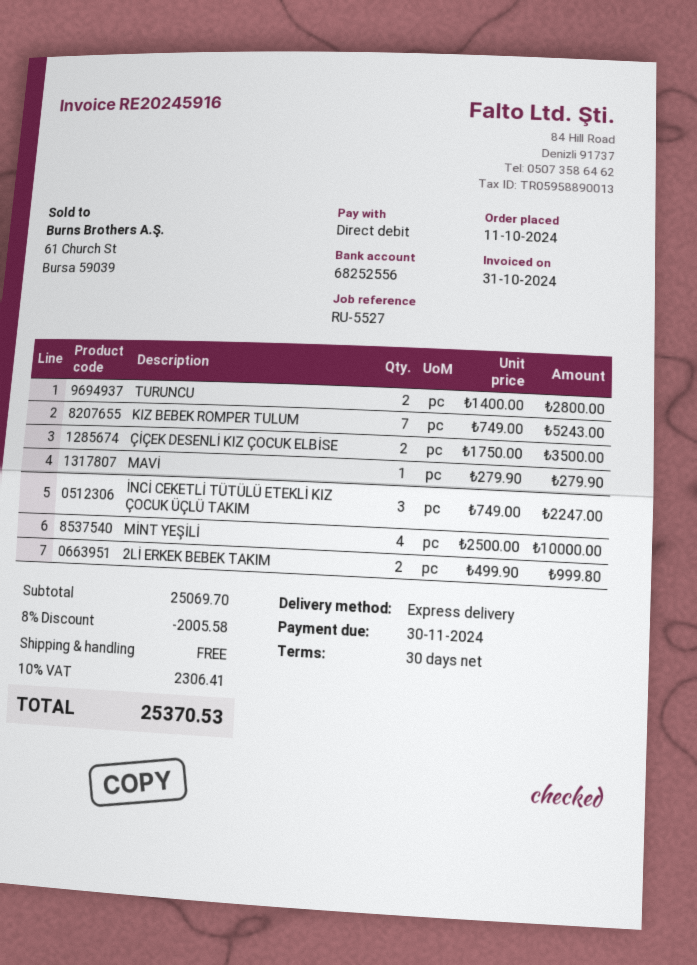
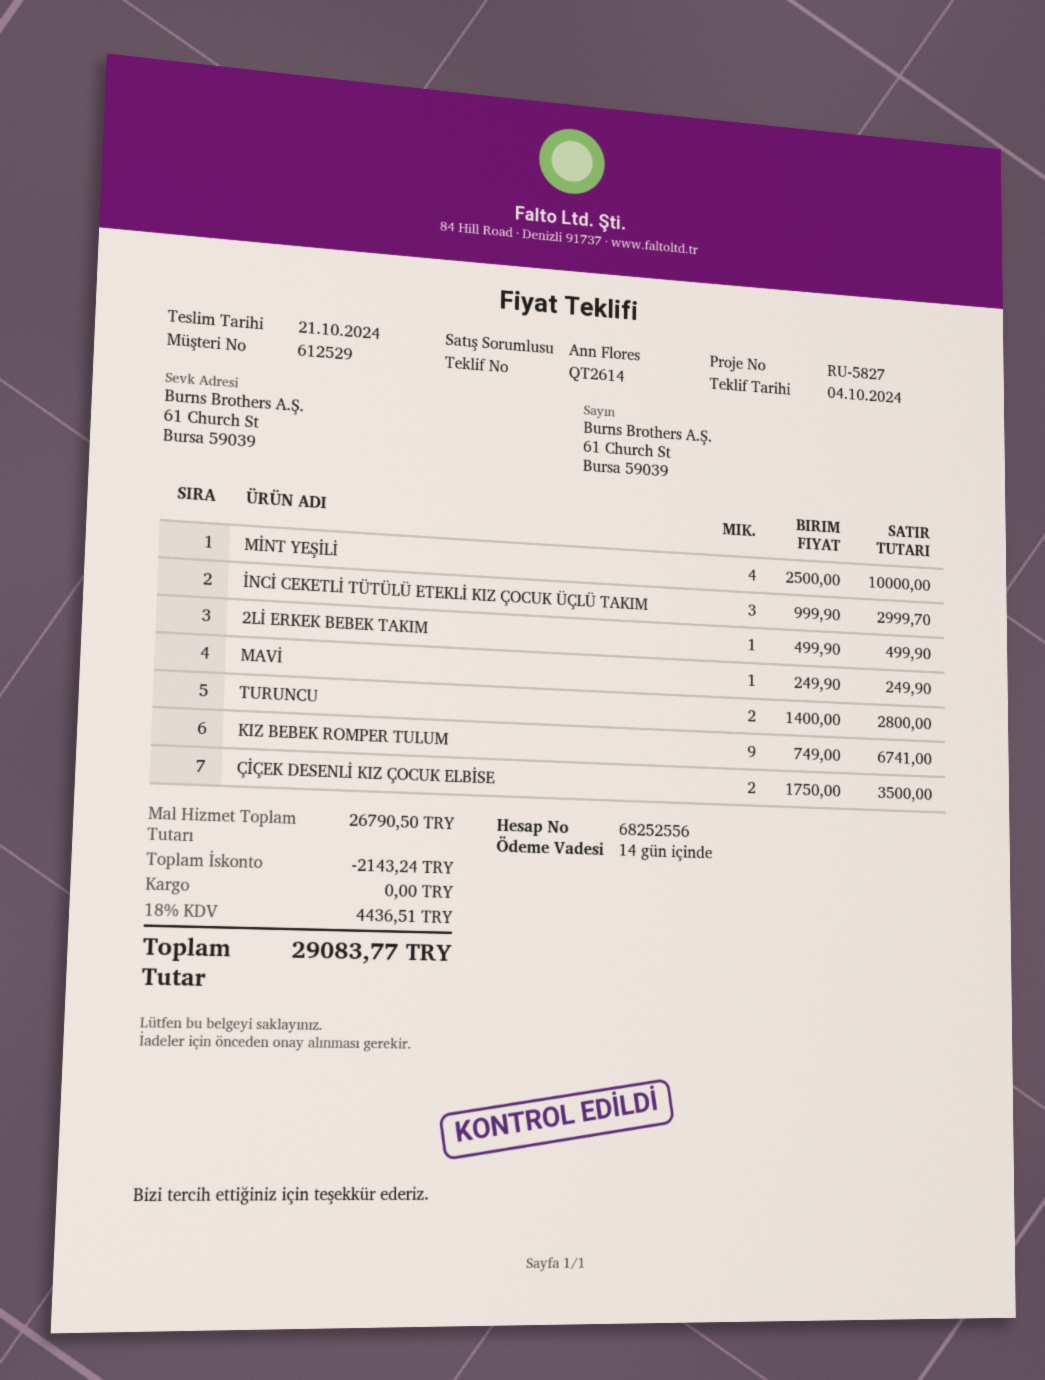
payment terms: 30 days -> 14 days
reference: RU-5527 -> RU-5827
KIZ BEBEK ROMPER TULUM: 7 x 749.00 = 5243.00 -> 9 x 749.00 = 6741.00
MAVİ: 1 x 279.90 = 279.90 -> 1 x 249.90 = 249.90
İNCİ CEKETLİ TÜTÜLÜ ETEKLİ KIZ ÇOCUK ÜÇLÜ TAKIM: 3 x 749.00 = 2247.00 -> 3 x 999.90 = 2999.70
2Lİ ERKEK BEBEK TAKIM: 2 x 499.90 = 999.80 -> 1 x 499.90 = 499.90
subtotal: 25069.70 -> 26790.50
discount: 2005.58 -> 2143.24
tax: 10% = 2306.41 -> 18% = 4436.51
total: 25370.53 -> 29083.77

